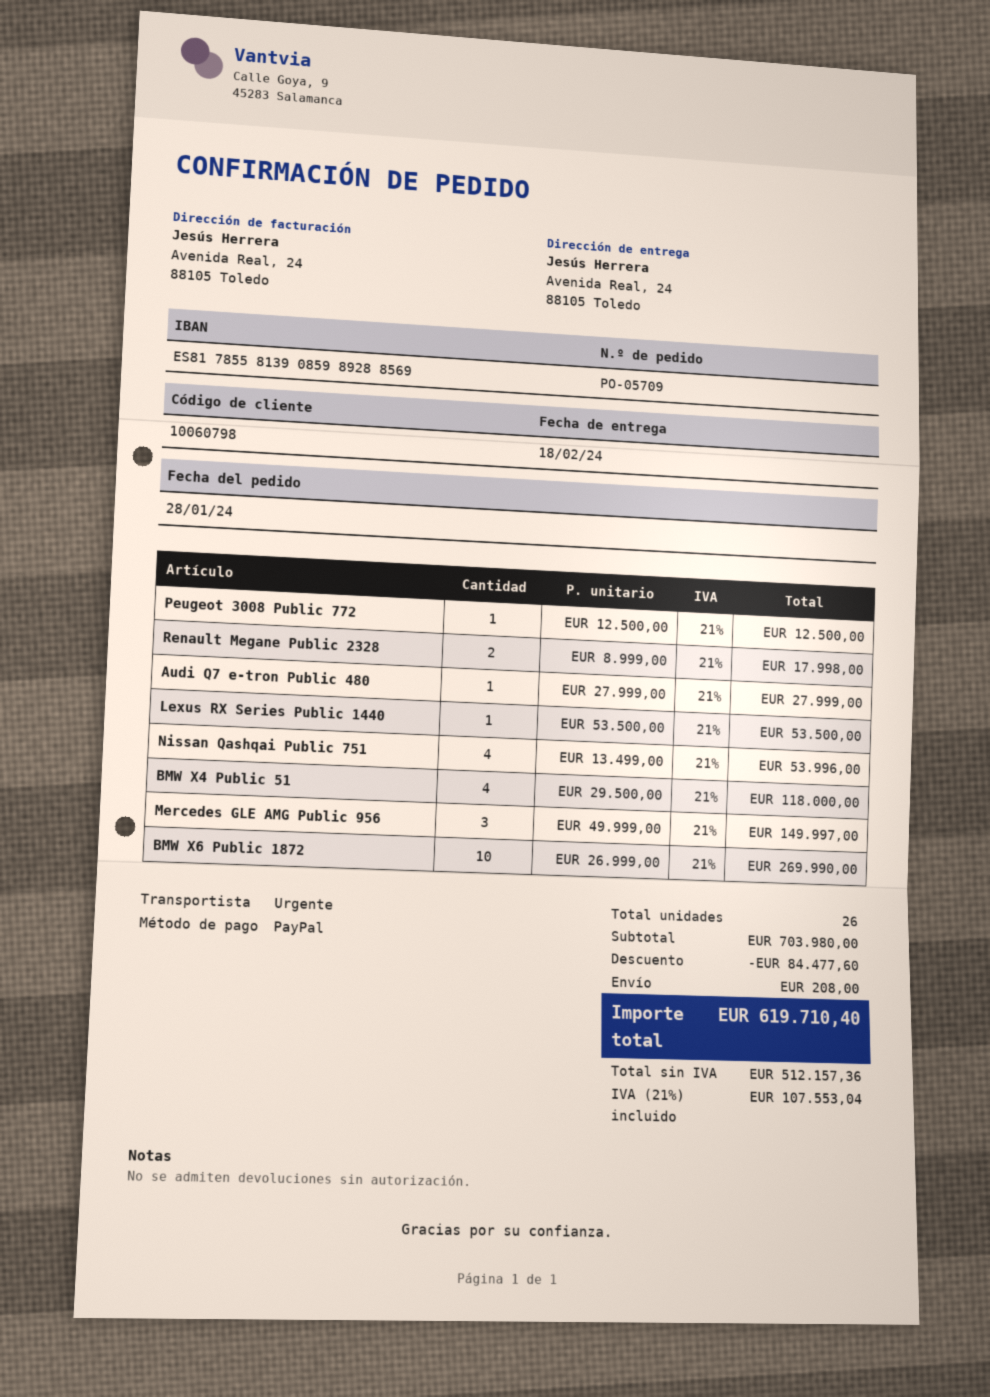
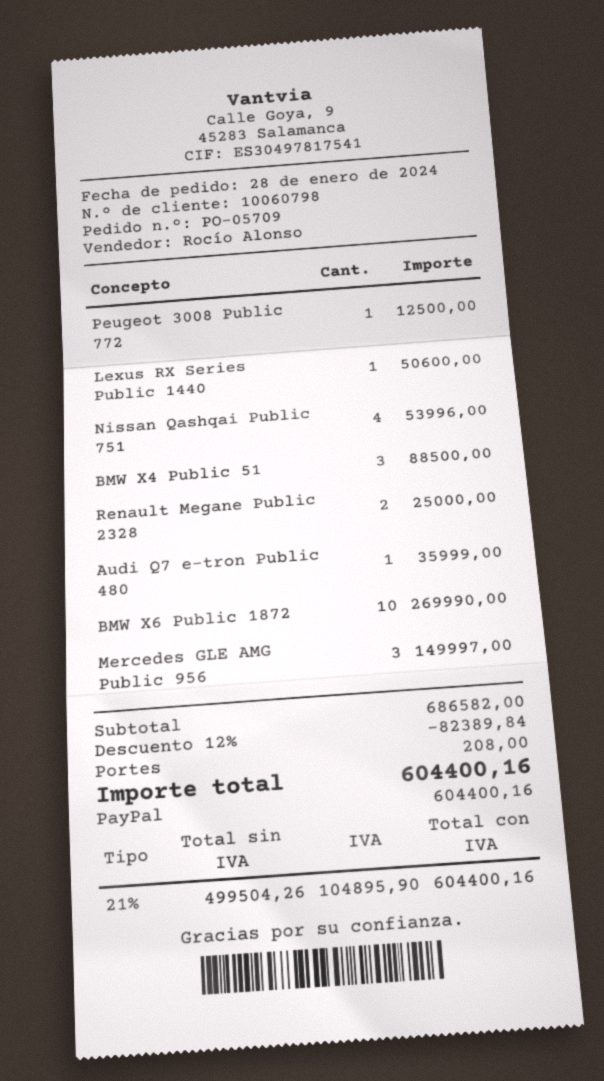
Renault Megane Public 2328: 2 for 17998.00 -> 2 for 25000.00
Audi Q7 e-tron Public 480: 1 for 27999.00 -> 1 for 35999.00
Lexus RX Series Public 1440: 1 for 53500.00 -> 1 for 50600.00
BMW X4 Public 51: 4 for 118000.00 -> 3 for 88500.00
subtotal: 703980.00 -> 686582.00
discount: 84477.60 -> 82389.84
net: 512157.36 -> 499504.26
tax: 21% = 107553.04 -> 21% = 104895.90
total: 619710.40 -> 604400.16

